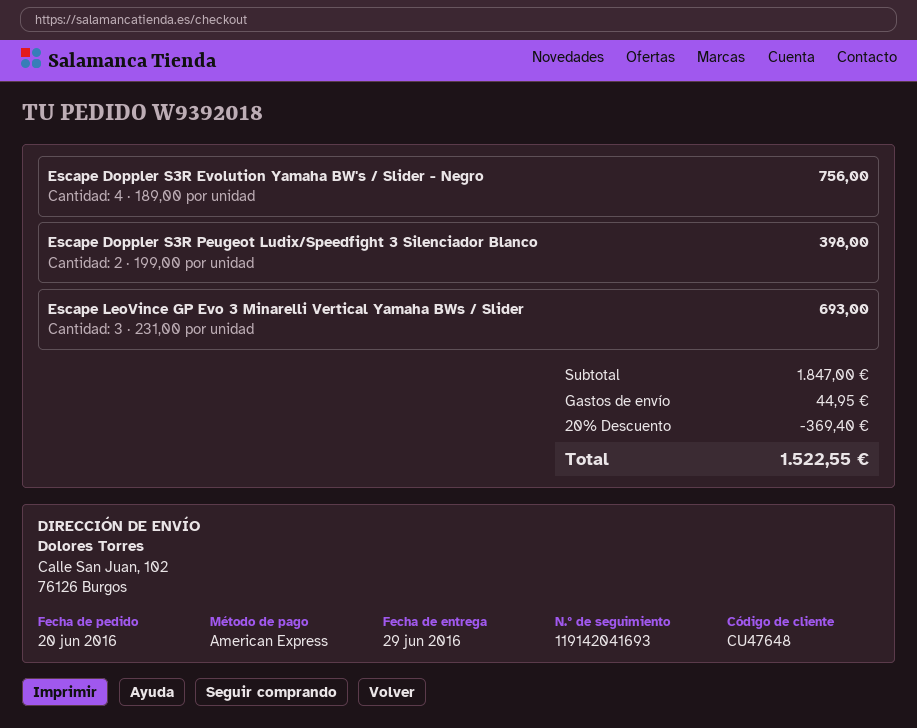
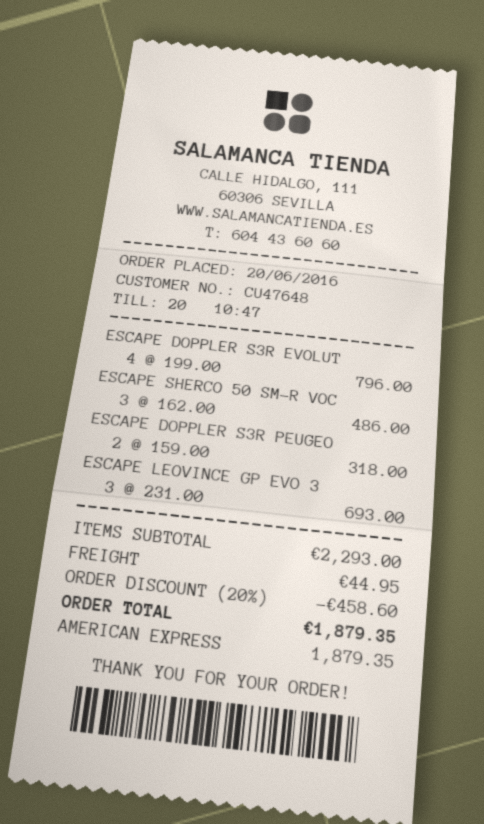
Escape Doppler S3R Evolution Yamaha BW's / Slider - Negro: 4 x 189.00 = 756.00 -> 4 x 199.00 = 796.00
Escape Doppler S3R Peugeot Ludix/Speedfight 3 Silenciador Blanco: 2 x 199.00 = 398.00 -> 2 x 159.00 = 318.00
ESCAPE SHERCO 50 SM-R VOC: none -> 3 x 162.00 = 486.00
subtotal: 1847.00 -> 2293.00
discount: 20% = 369.40 -> 20% = 458.60
total: 1522.55 -> 1879.35

